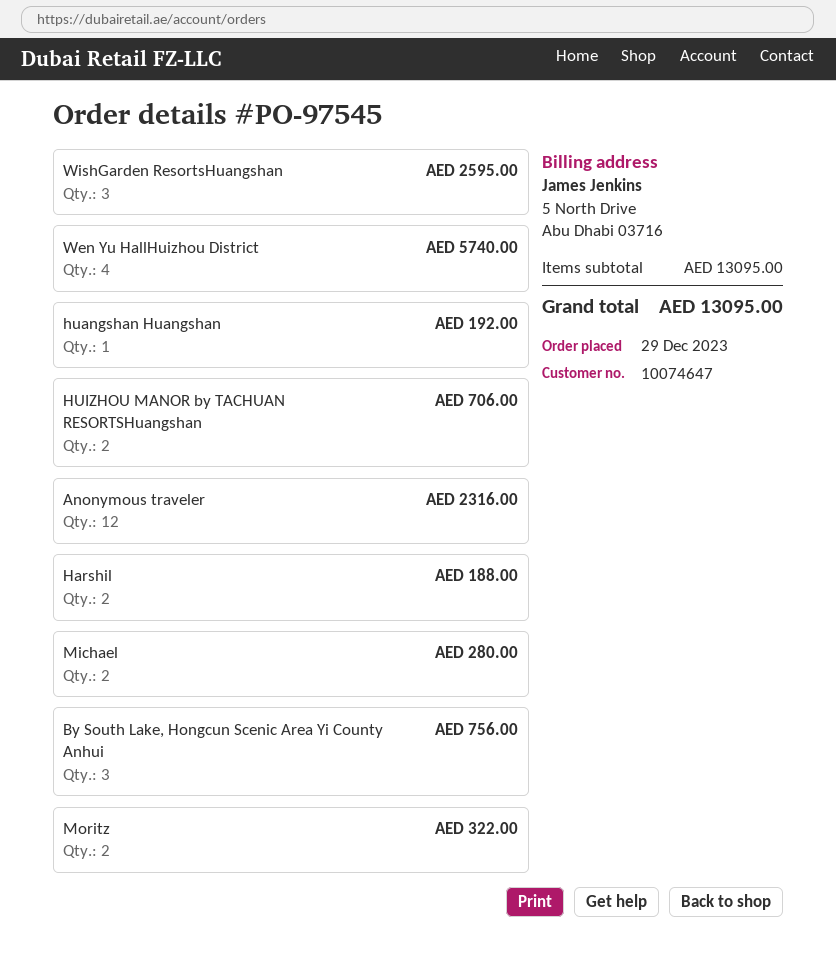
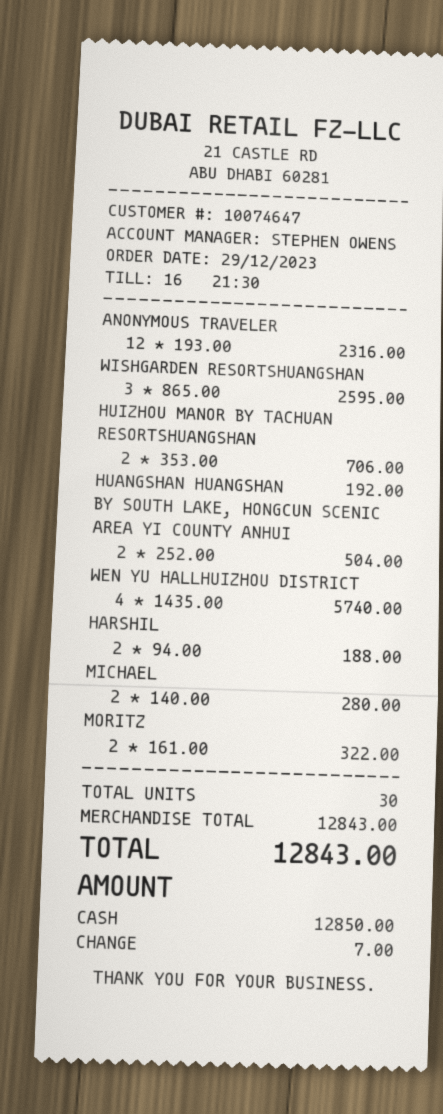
By South Lake, Hongcun Scenic Area Yi County Anhui: 3 for 756.00 -> 2 for 504.00
subtotal: 13095.00 -> 12843.00
total: 13095.00 -> 12843.00

